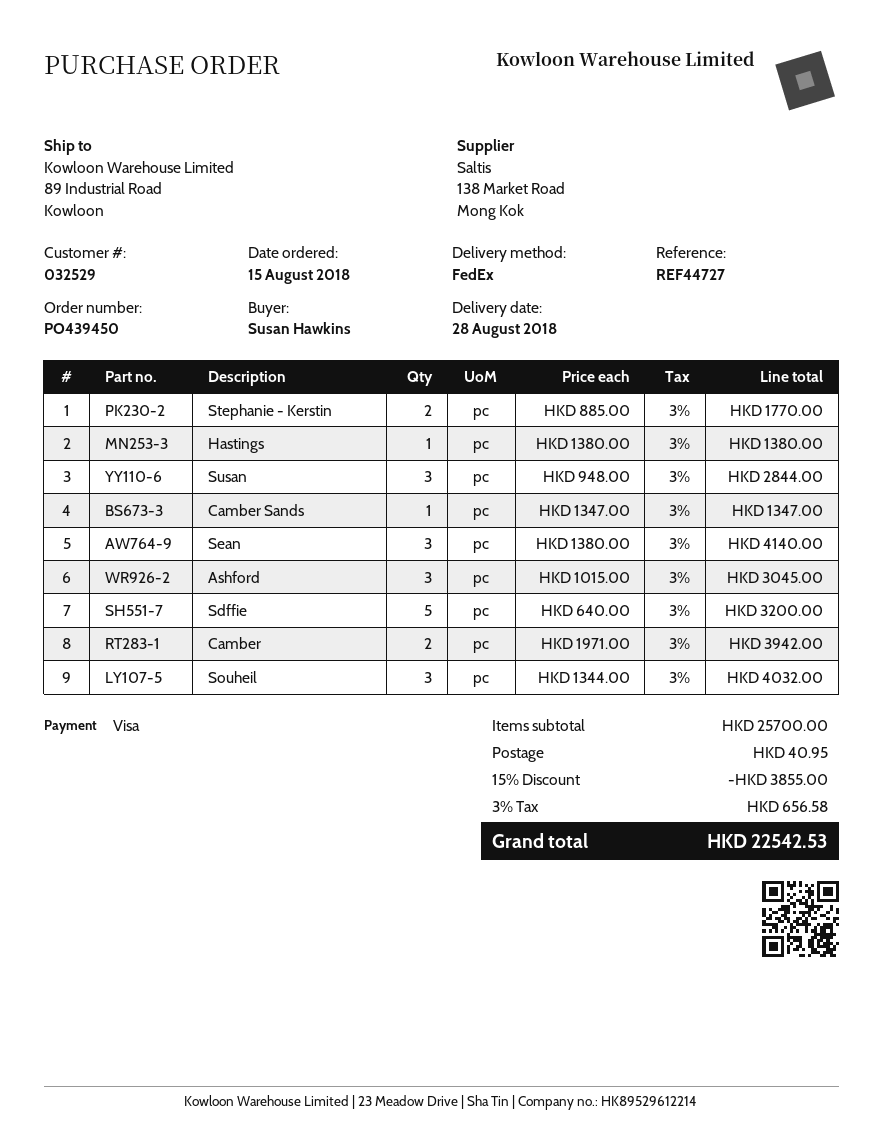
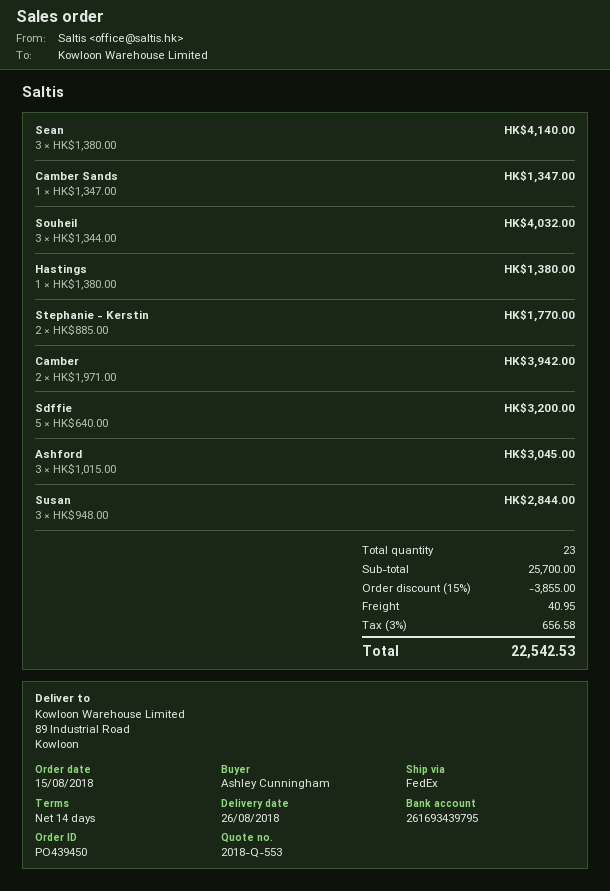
delivery date: 2018-08-28 -> 2018-08-26
ordered by: Susan Hawkins -> Ashley Cunningham

